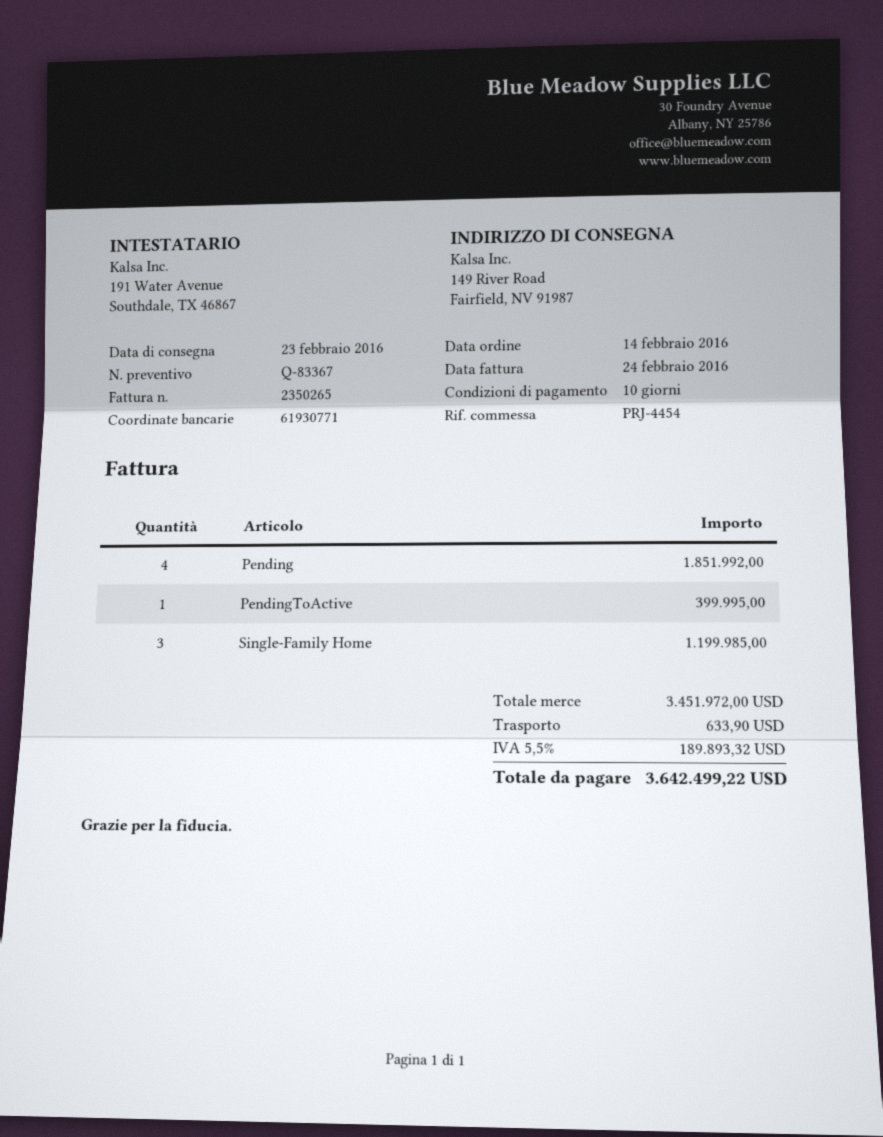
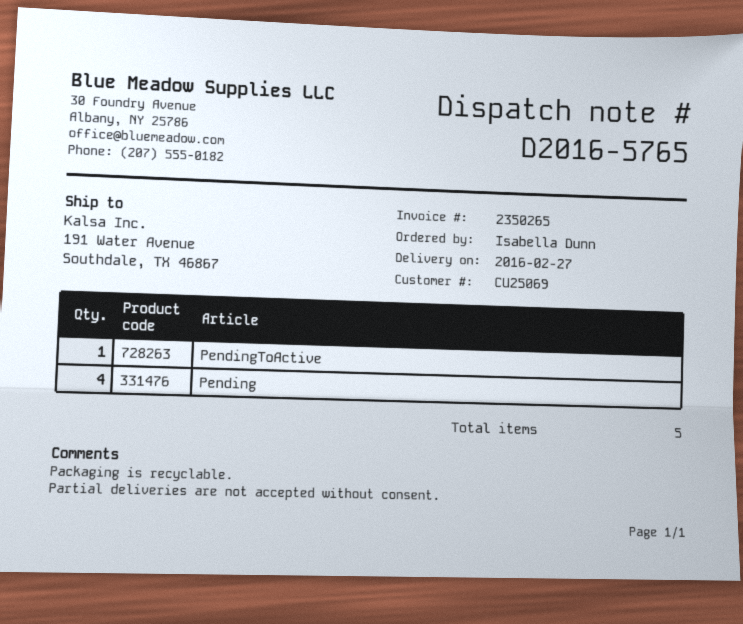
delivery date: 2016-02-23 -> 2016-02-27
ship to: 149 River Road, Fairfield, NV 91987 -> 191 Water Avenue, Southdale, TX 46867
Single-Family Home: 3 -> none

